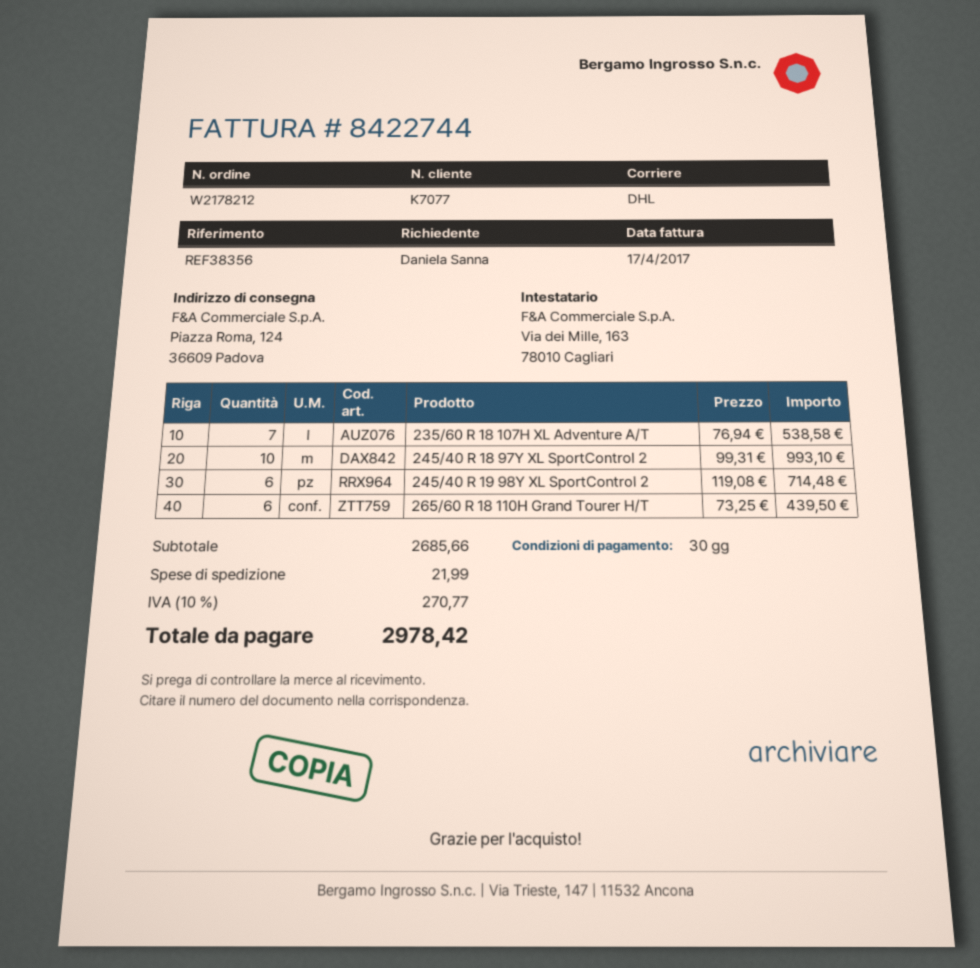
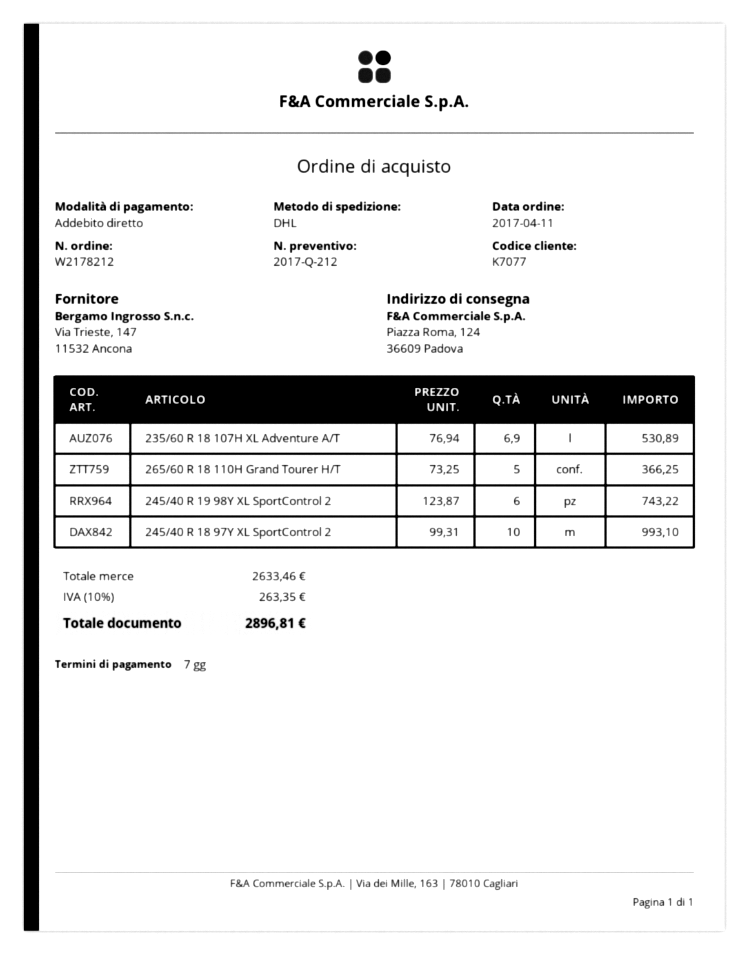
payment terms: 30 days -> 7 days
235/60 R 18 107H XL Adventure A/T: 7 x 76.94 = 538.58 -> 6.9 x 76.94 = 530.89
245/40 R 19 98Y XL SportControl 2: 6 x 119.08 = 714.48 -> 6 x 123.87 = 743.22
265/60 R 18 110H Grand Tourer H/T: 6 x 73.25 = 439.50 -> 5 x 73.25 = 366.25
subtotal: 2685.66 -> 2633.46
shipping: 21.99 -> none
tax: 10% = 270.77 -> 10% = 263.35
total: 2978.42 -> 2896.81

